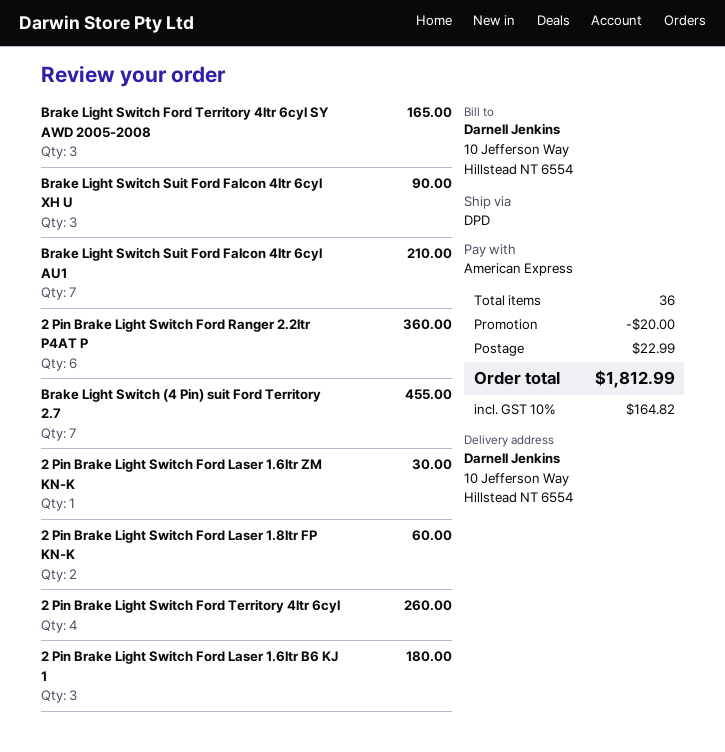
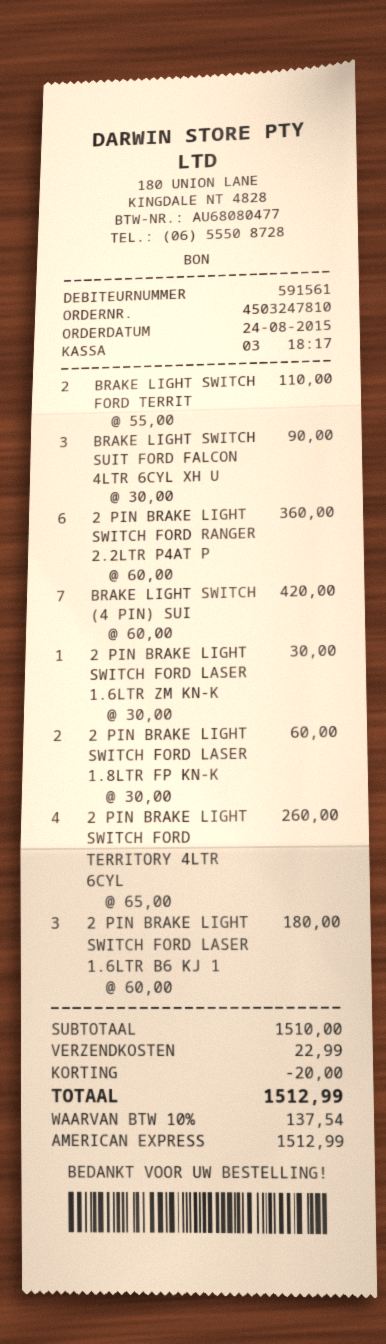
Brake Light Switch Ford Territory 4ltr 6cyl SY AWD 2005-2008: 3 for 165.00 -> 2 for 110.00
Brake Light Switch Suit Ford Falcon 4ltr 6cyl AU1: 7 for 210.00 -> none
Brake Light Switch (4 Pin) suit Ford Territory 2.7: 7 for 455.00 -> 7 for 420.00
tax: 10% = 164.82 -> 10% = 137.54
total: 1812.99 -> 1512.99

